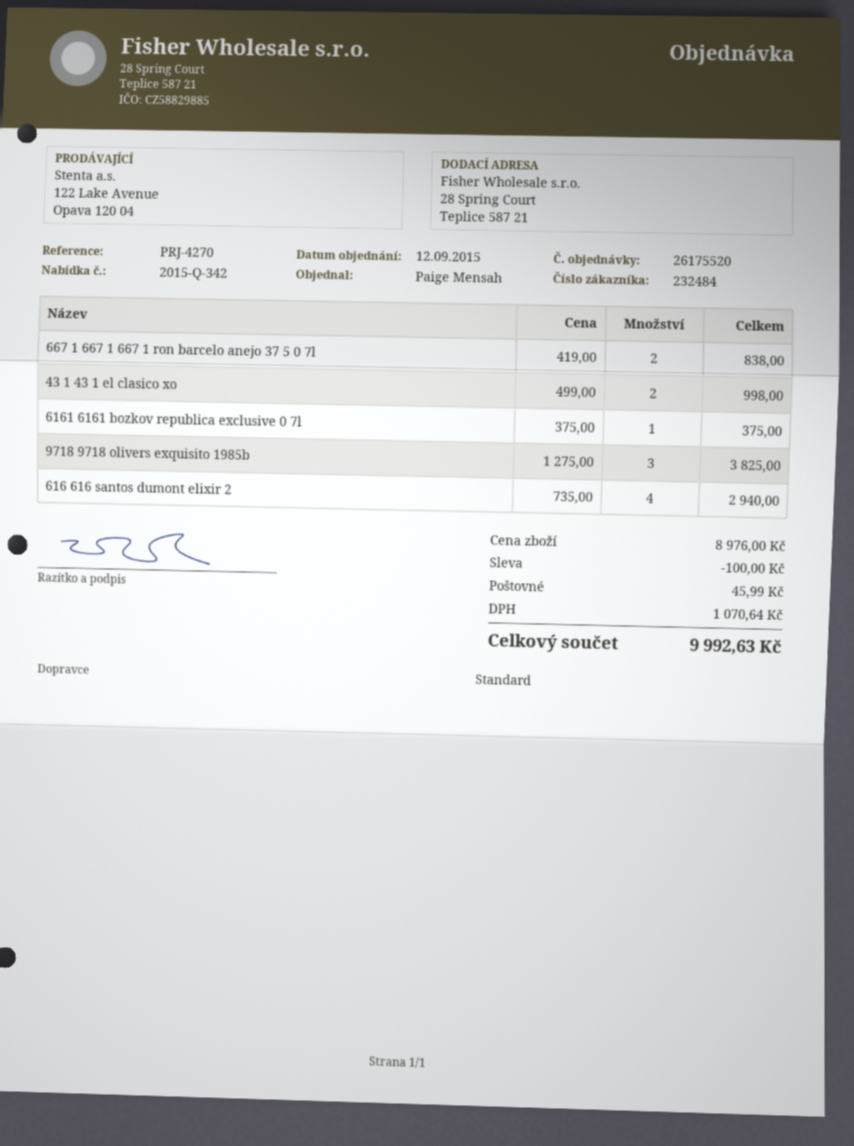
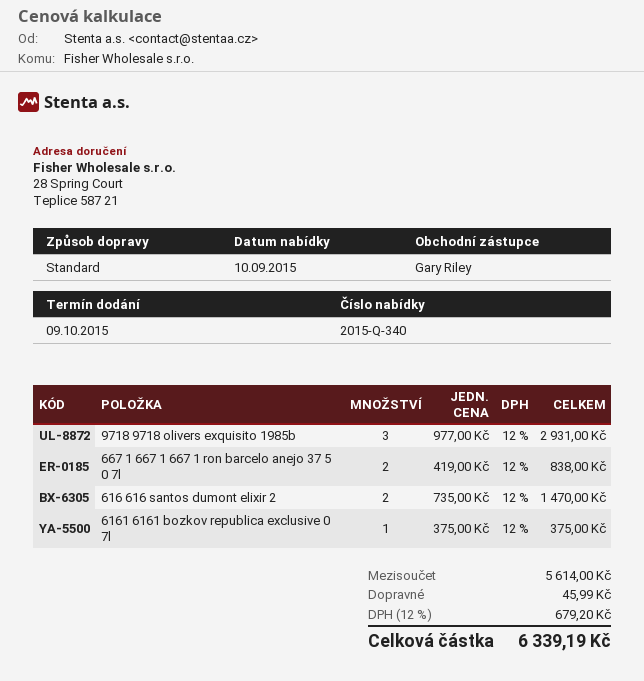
quote number: 2015-Q-342 -> 2015-Q-340
43 1 43 1 el clasico xo: 2 x 499.00 = 998.00 -> none
9718 9718 olivers exquisito 1985b: 3 x 1275.00 = 3825.00 -> 3 x 977.00 = 2931.00
616 616 santos dumont elixir 2: 4 x 735.00 = 2940.00 -> 2 x 735.00 = 1470.00
subtotal: 8976.00 -> 5614.00
discount: 100.00 -> none
tax: 1070.64 -> 679.20
total: 9992.63 -> 6339.19

